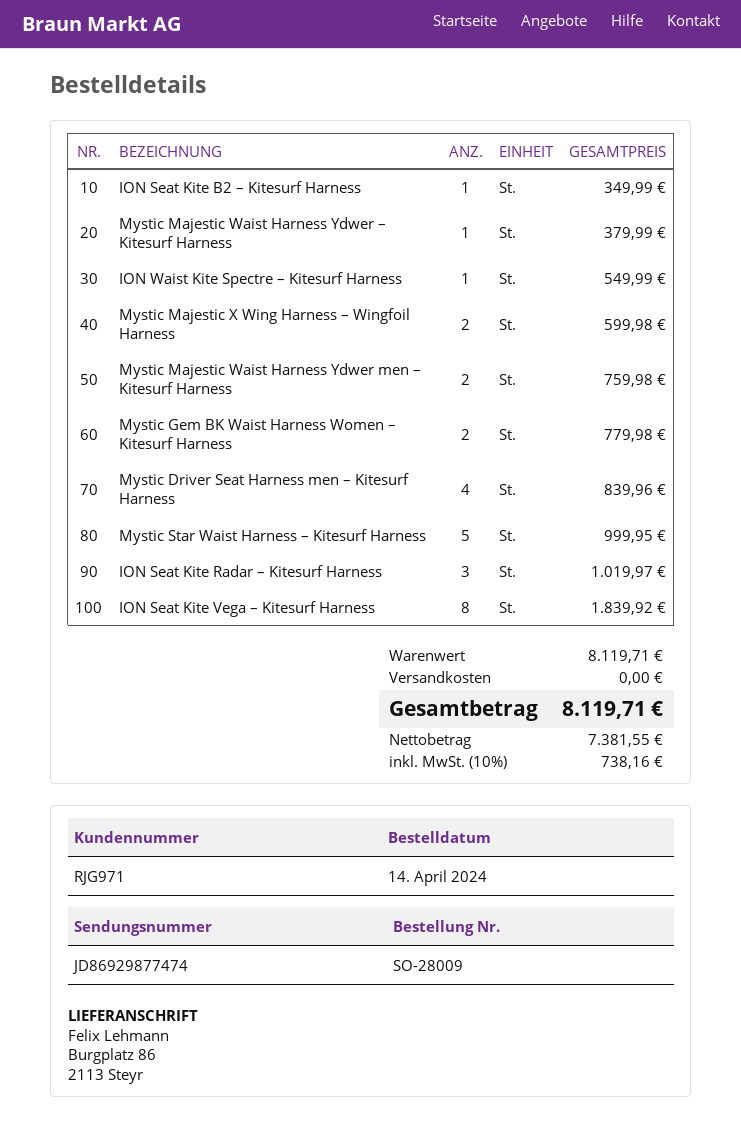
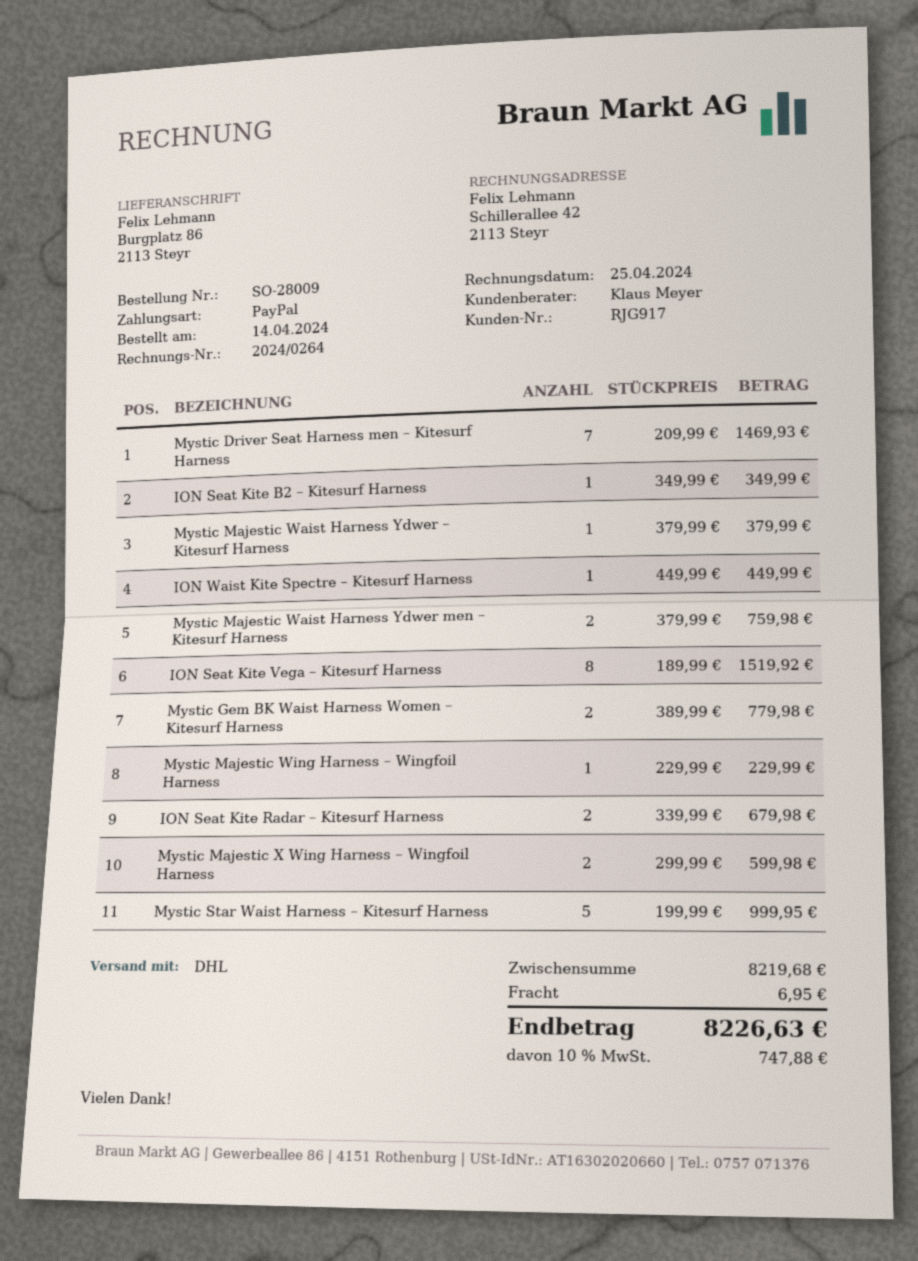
customer number: RJG971 -> RJG917
ION Waist Kite Spectre – Kitesurf Harness: 1 for 549.99 -> 1 for 449.99
Mystic Driver Seat Harness men – Kitesurf Harness: 4 for 839.96 -> 7 for 1469.93
ION Seat Kite Radar – Kitesurf Harness: 3 for 1019.97 -> 2 for 679.98
ION Seat Kite Vega – Kitesurf Harness: 8 for 1839.92 -> 8 for 1519.92
Mystic Majestic Wing Harness – Wingfoil Harness: none -> 1 for 229.99
subtotal: 8119.71 -> 8219.68
shipping: 0.00 -> 6.95
tax: 10% = 738.16 -> 10% = 747.88
total: 8119.71 -> 8226.63

